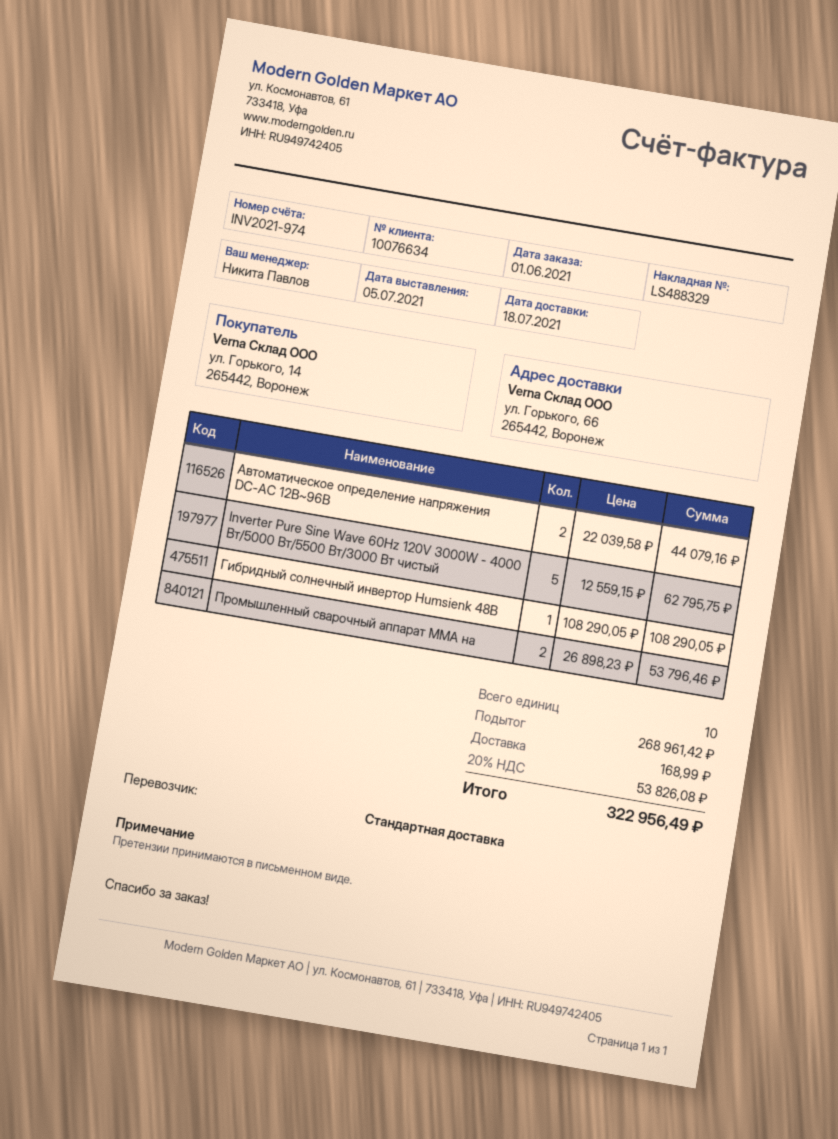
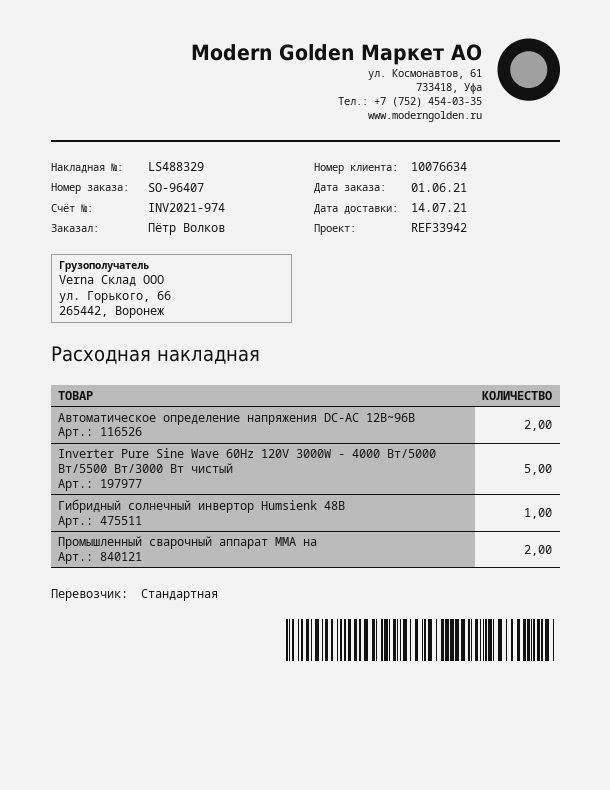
delivery date: 2021-07-18 -> 2021-07-14

